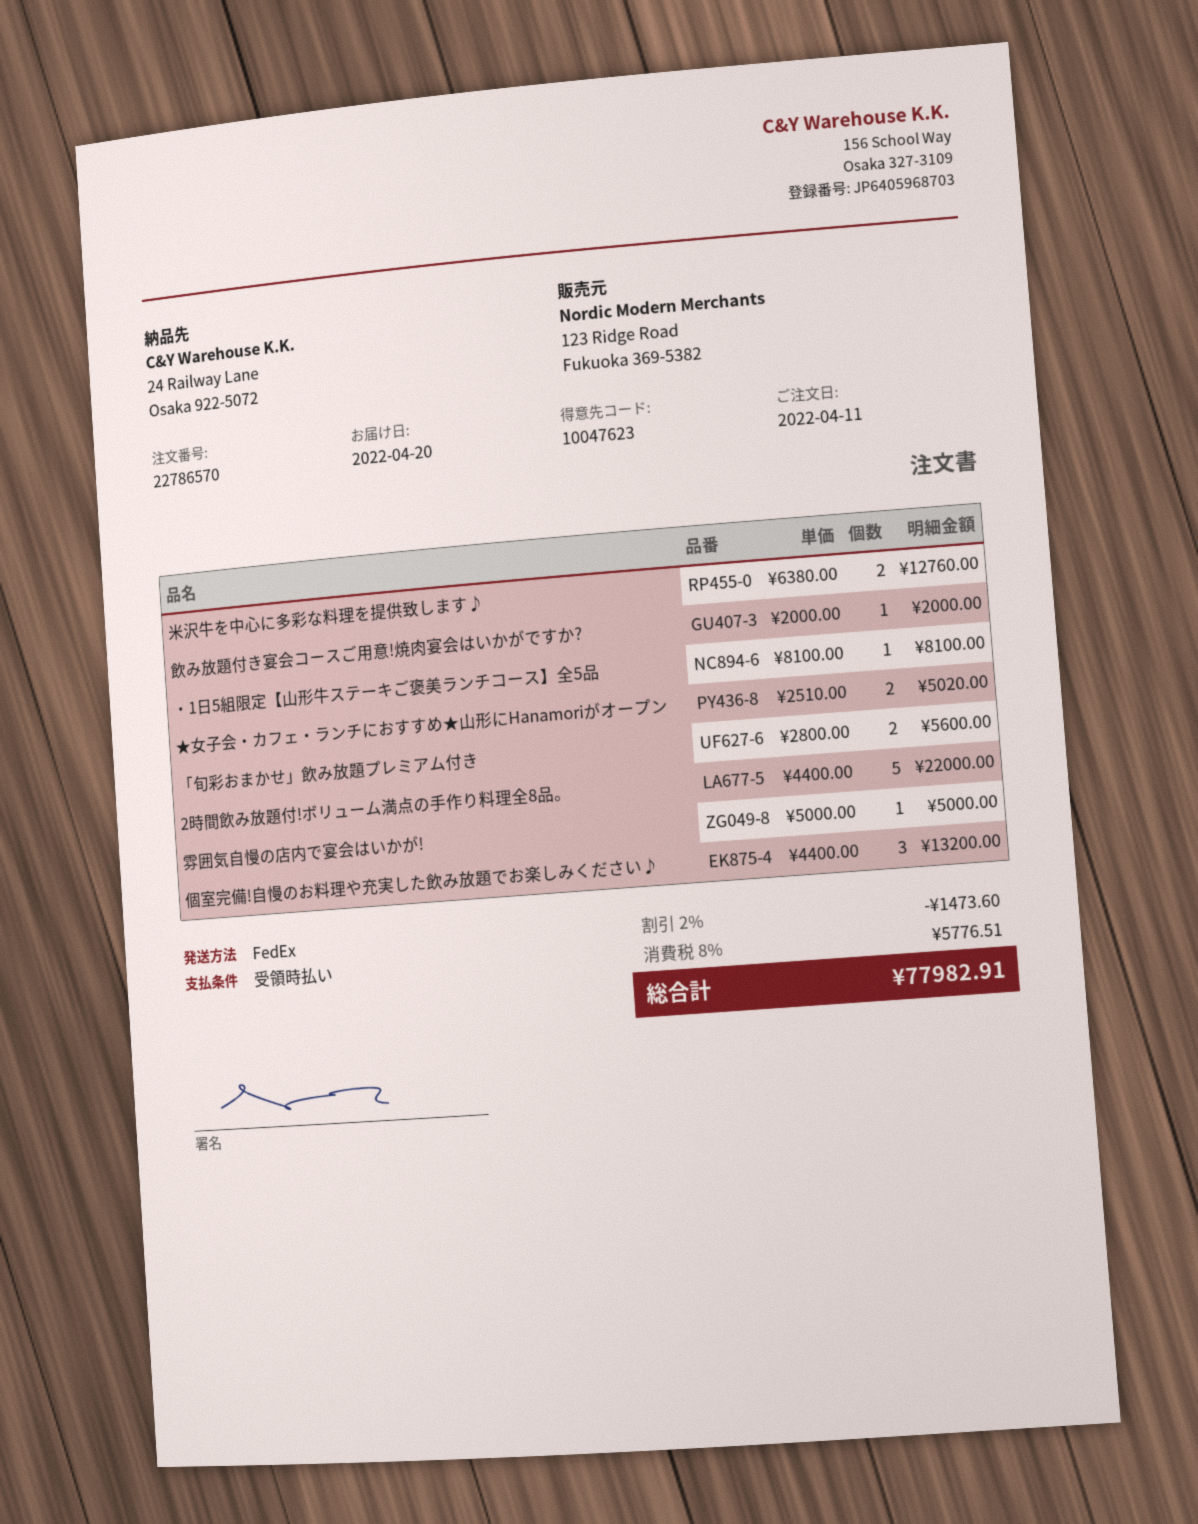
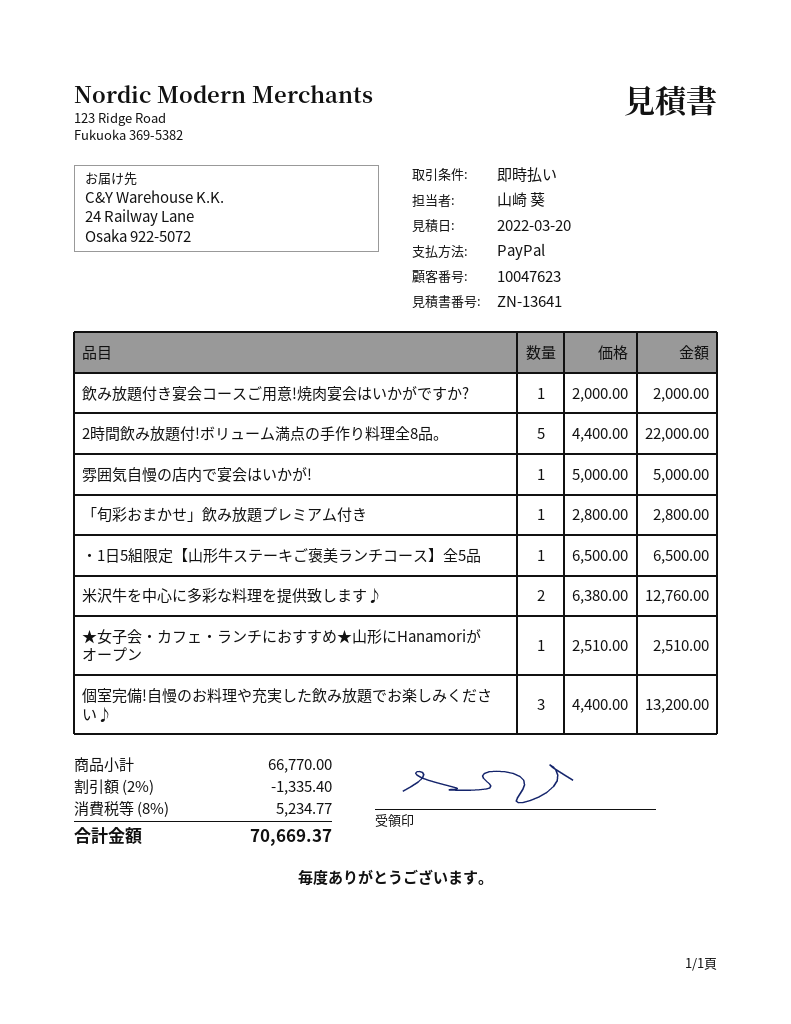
・1日5組限定【山形牛ステーキご褒美ランチコース】全5品: 1 x 8100.00 = 8100.00 -> 1 x 6500.00 = 6500.00
★女子会・カフェ・ランチにおすすめ★山形にHanamoriがオープン: 2 x 2510.00 = 5020.00 -> 1 x 2510.00 = 2510.00
「旬彩おまかせ」飲み放題プレミアム付き: 2 x 2800.00 = 5600.00 -> 1 x 2800.00 = 2800.00
discount: 2% = 1473.60 -> 2% = 1335.40
tax: 8% = 5776.51 -> 8% = 5234.77
total: 77982.91 -> 70669.37

